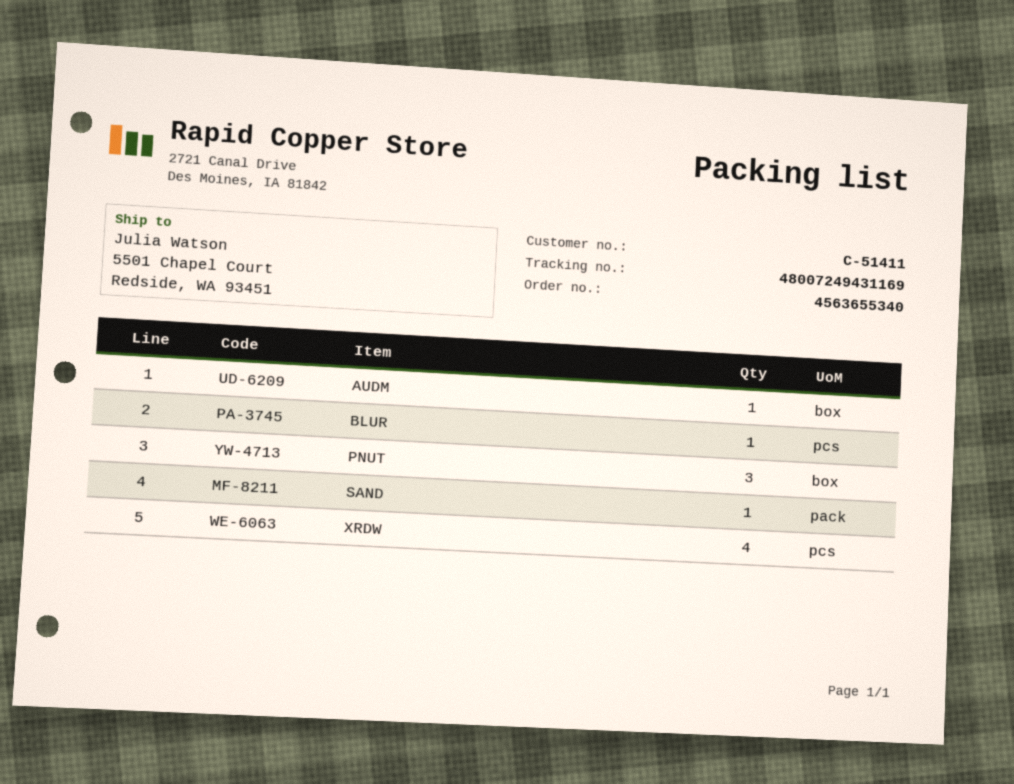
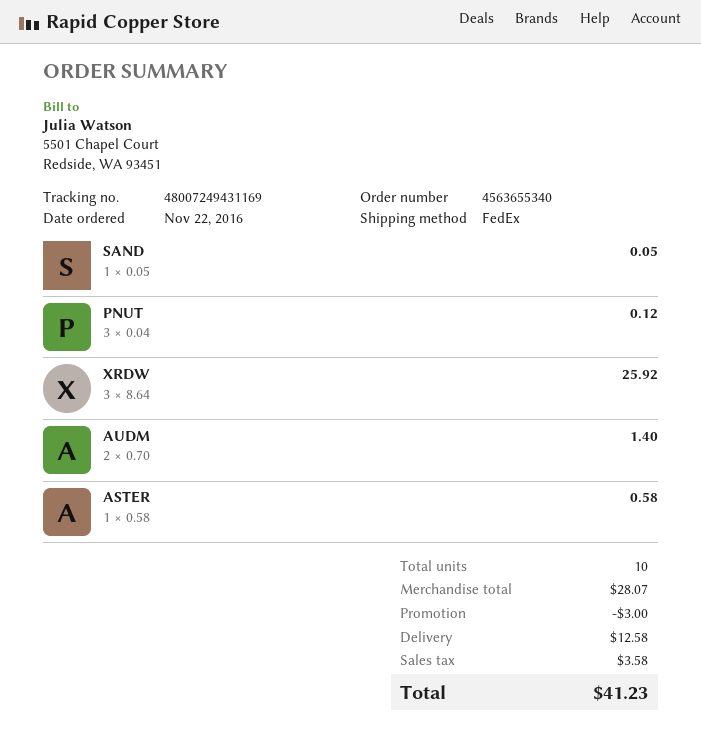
AUDM: 1 -> 2
BLUR: 1 -> none
XRDW: 4 -> 3
ASTER: none -> 1

